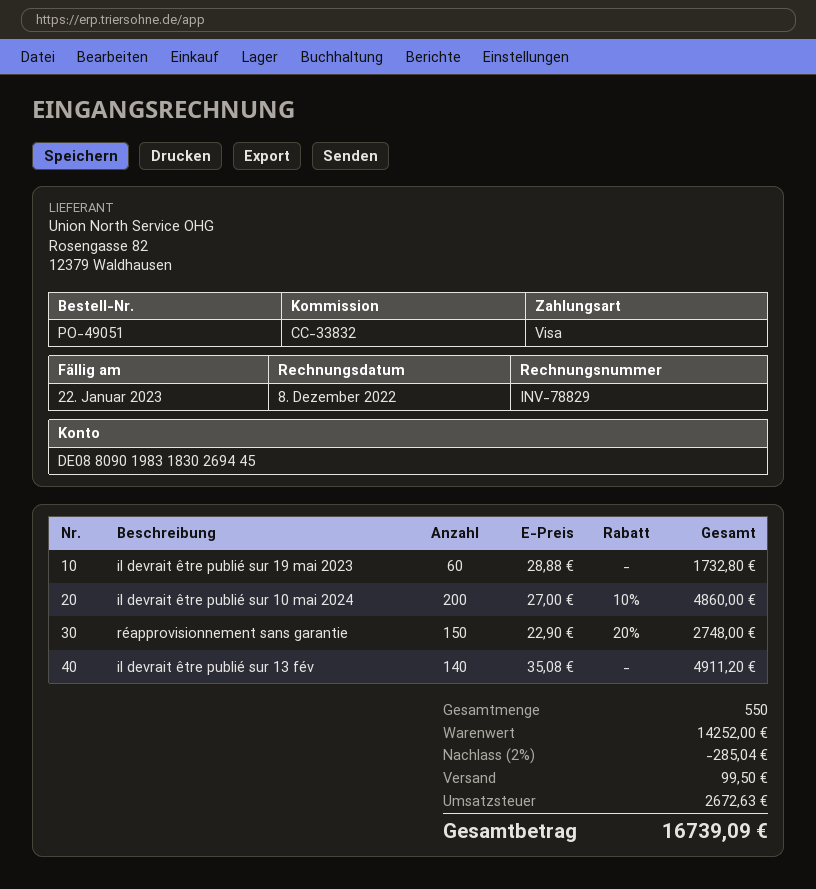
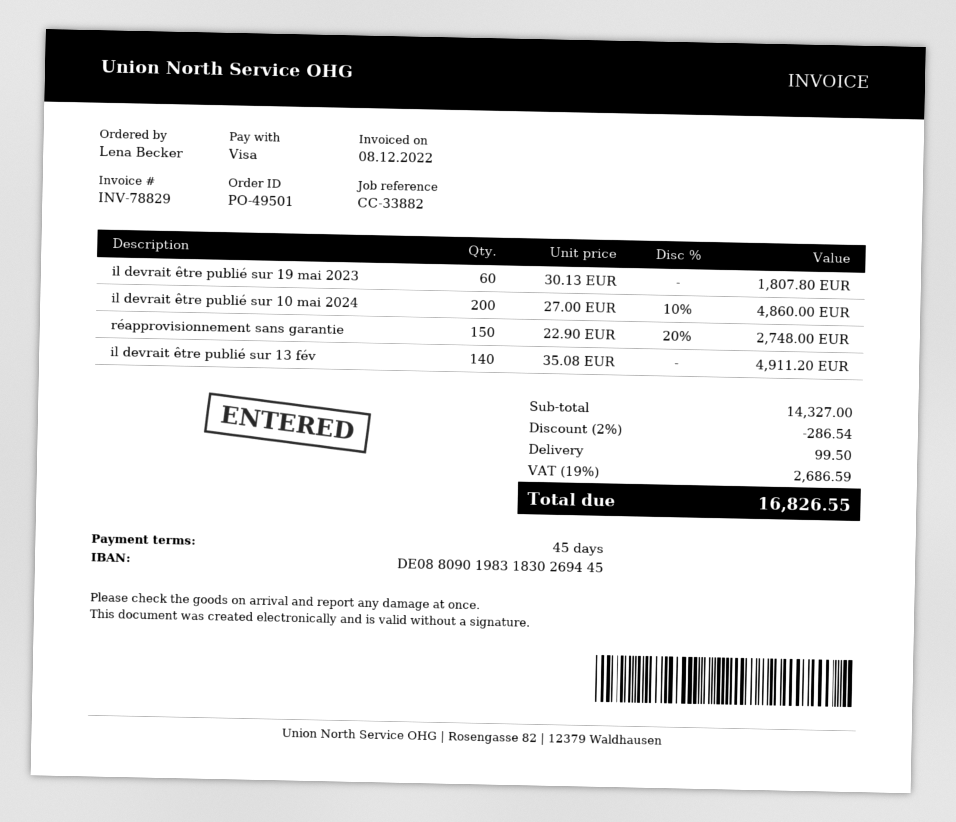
order number: PO-49051 -> PO-49501
reference: CC-33832 -> CC-33882
il devrait être publié sur 19 mai 2023: 60 x 28.88 = 1732.80 -> 60 x 30.13 = 1807.80
subtotal: 14252.00 -> 14327.00
discount: 2% = 285.04 -> 2% = 286.54
tax: 2672.63 -> 2686.59
total: 16739.09 -> 16826.55

